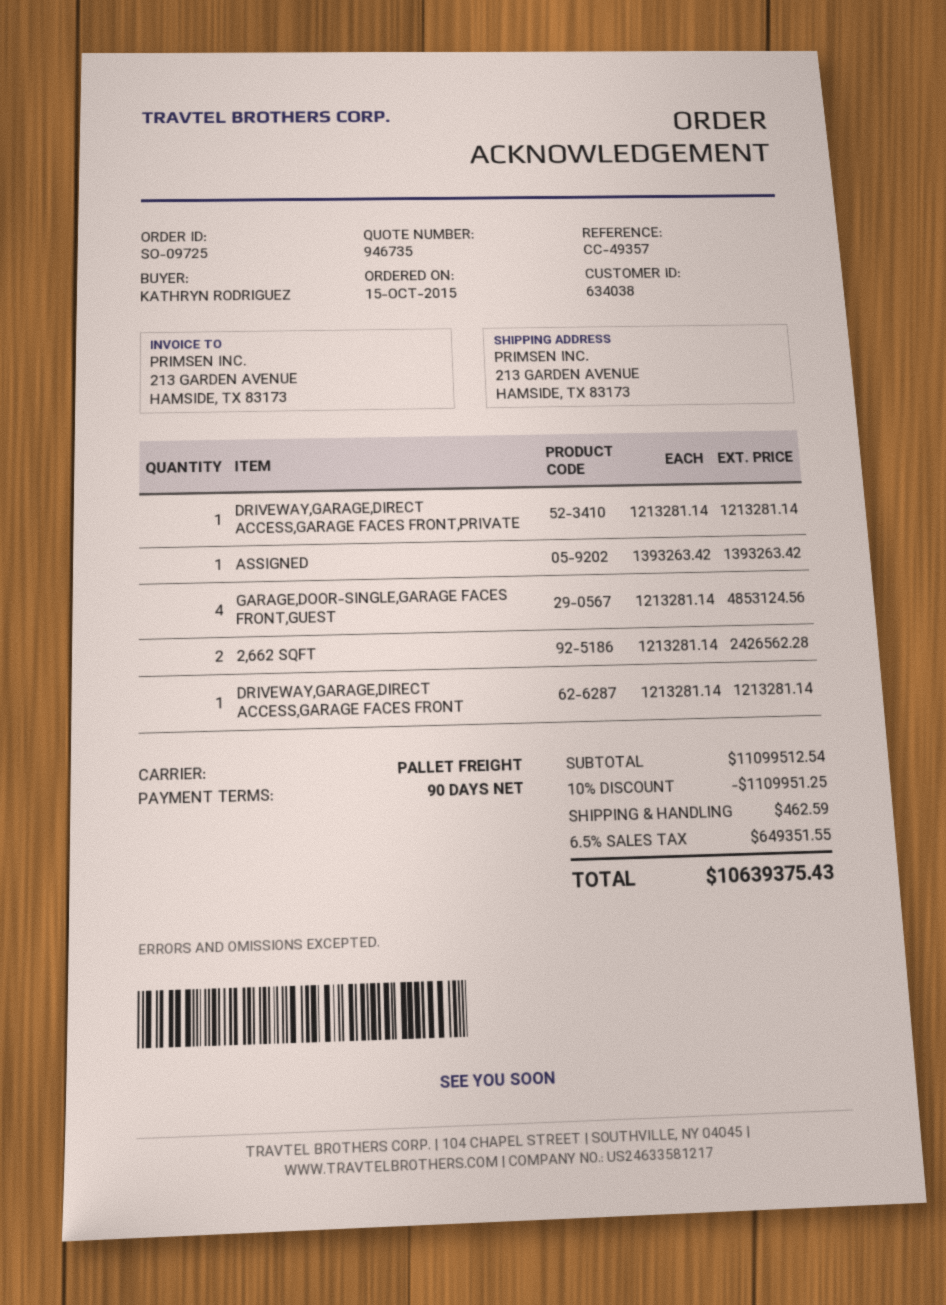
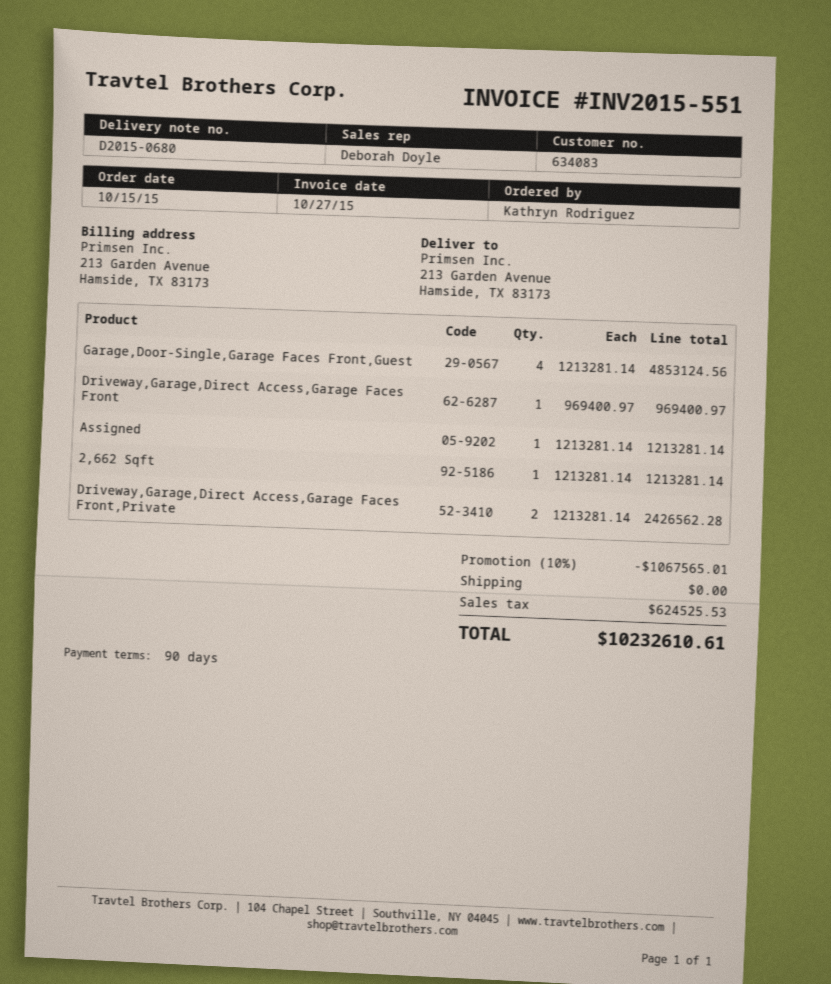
customer number: 634038 -> 634083
DRIVEWAY,GARAGE,DIRECT ACCESS,GARAGE FACES FRONT,PRIVATE: 1 x 1213281.14 = 1213281.14 -> 2 x 1213281.14 = 2426562.28
ASSIGNED: 1 x 1393263.42 = 1393263.42 -> 1 x 1213281.14 = 1213281.14
2,662 SQFT: 2 x 1213281.14 = 2426562.28 -> 1 x 1213281.14 = 1213281.14
DRIVEWAY,GARAGE,DIRECT ACCESS,GARAGE FACES FRONT: 1 x 1213281.14 = 1213281.14 -> 1 x 969400.97 = 969400.97
discount: 10% = 1109951.25 -> 10% = 1067565.01
shipping: 462.59 -> 0.00
tax: 649351.55 -> 624525.53
total: 10639375.43 -> 10232610.61

